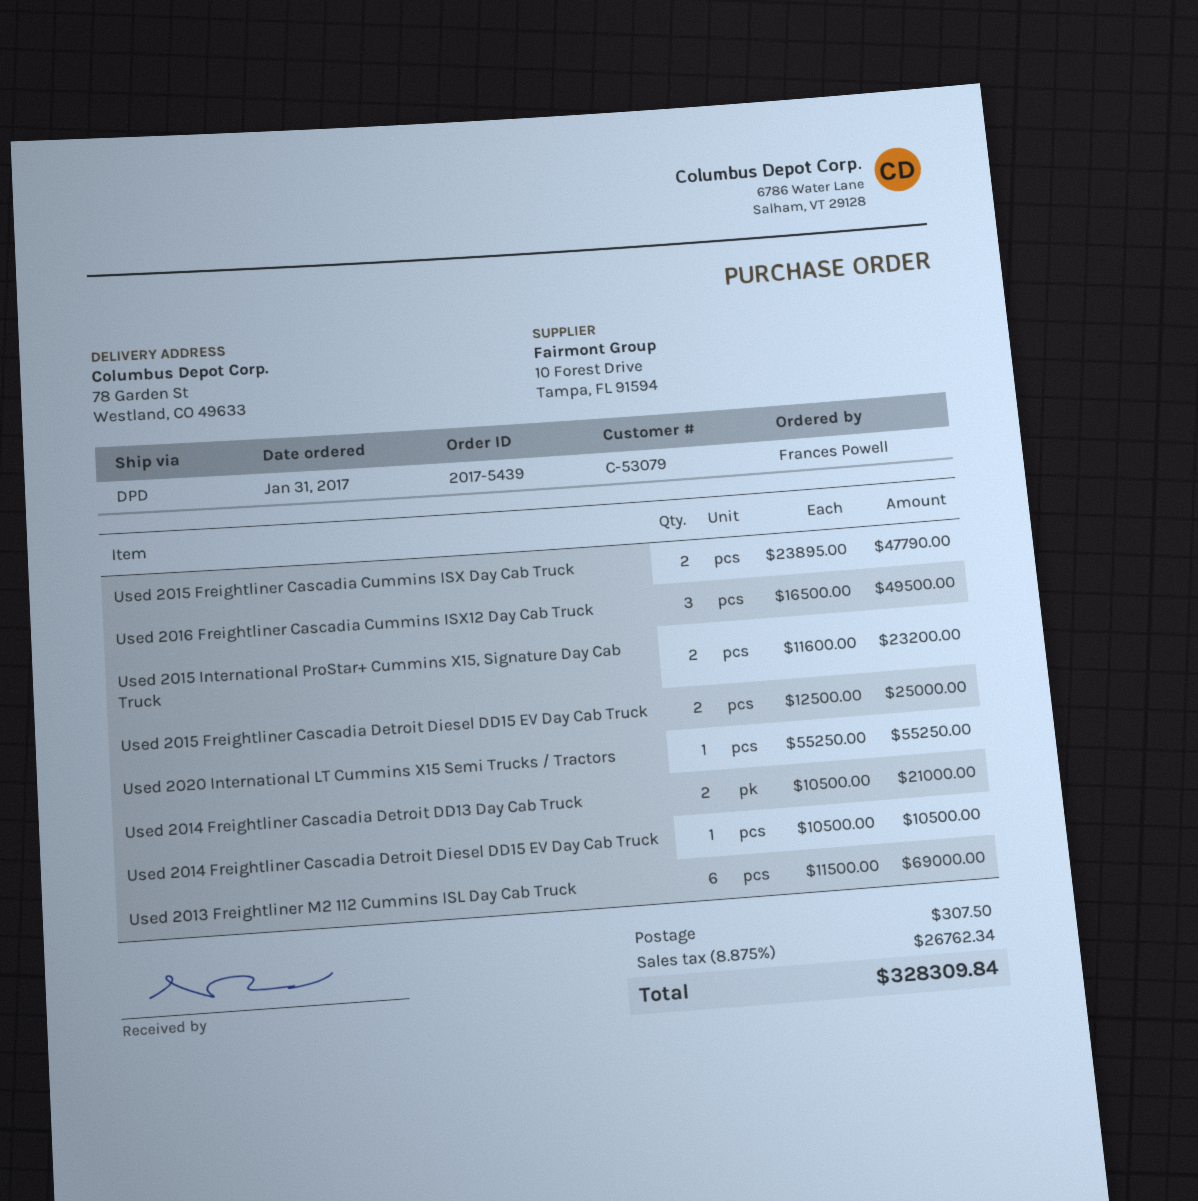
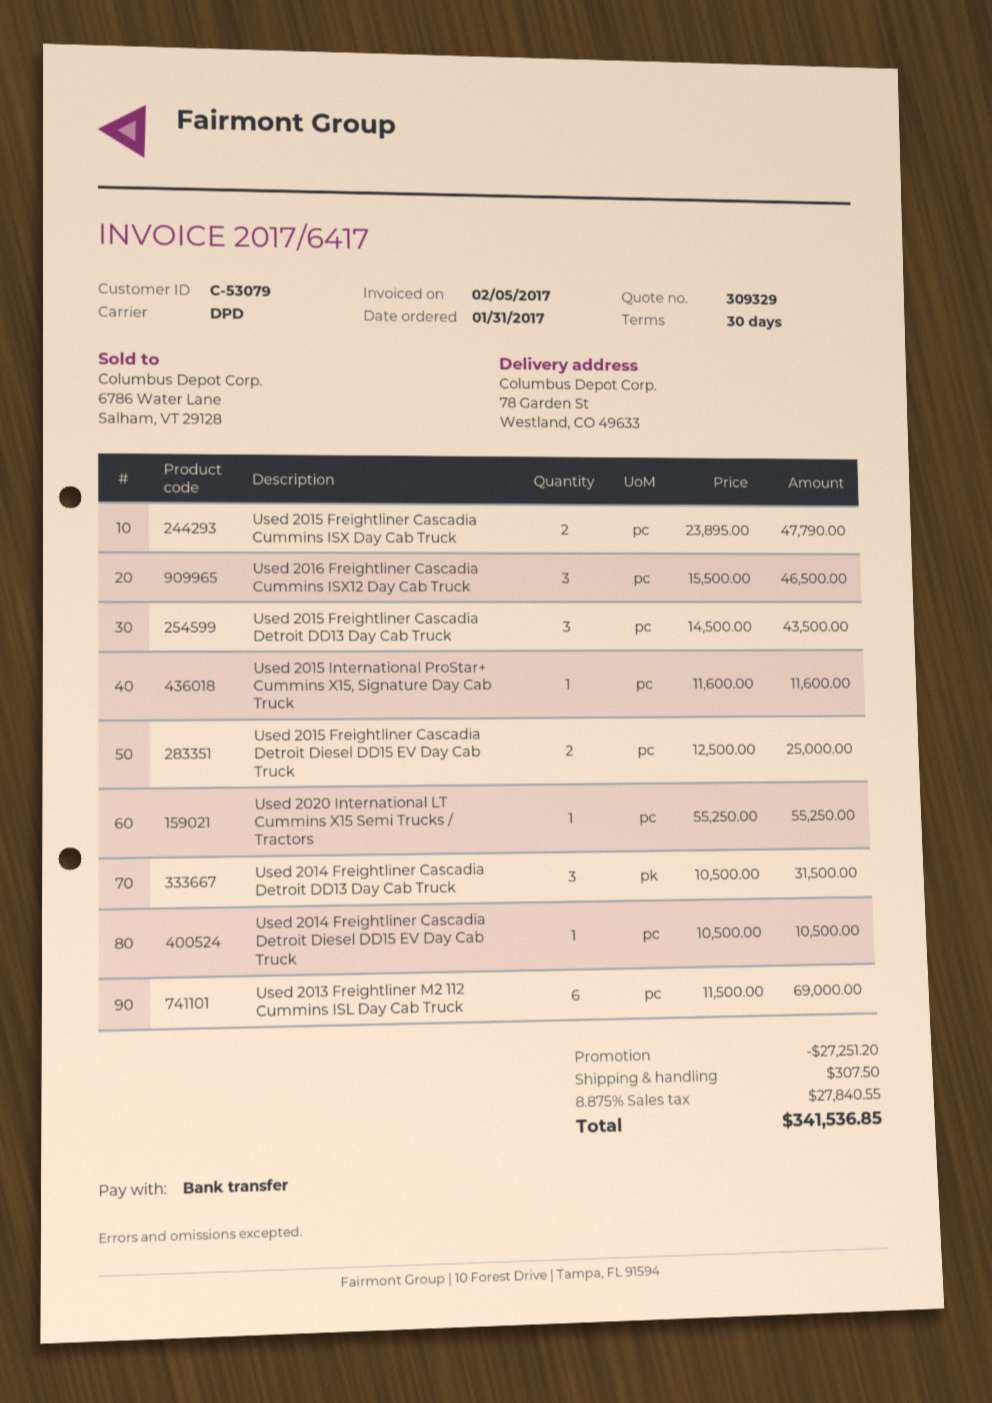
Used 2016 Freightliner Cascadia Cummins ISX12 Day Cab Truck: 3 x 16500.00 = 49500.00 -> 3 x 15500.00 = 46500.00
Used 2015 International ProStar+ Cummins X15, Signature Day Cab Truck: 2 x 11600.00 = 23200.00 -> 1 x 11600.00 = 11600.00
Used 2014 Freightliner Cascadia Detroit DD13 Day Cab Truck: 2 x 10500.00 = 21000.00 -> 3 x 10500.00 = 31500.00
Used 2015 Freightliner Cascadia Detroit DD13 Day Cab Truck: none -> 3 x 14500.00 = 43500.00
discount: none -> 27251.20
tax: 8.875% = 26762.34 -> 8.875% = 27840.55
total: 328309.84 -> 341536.85

